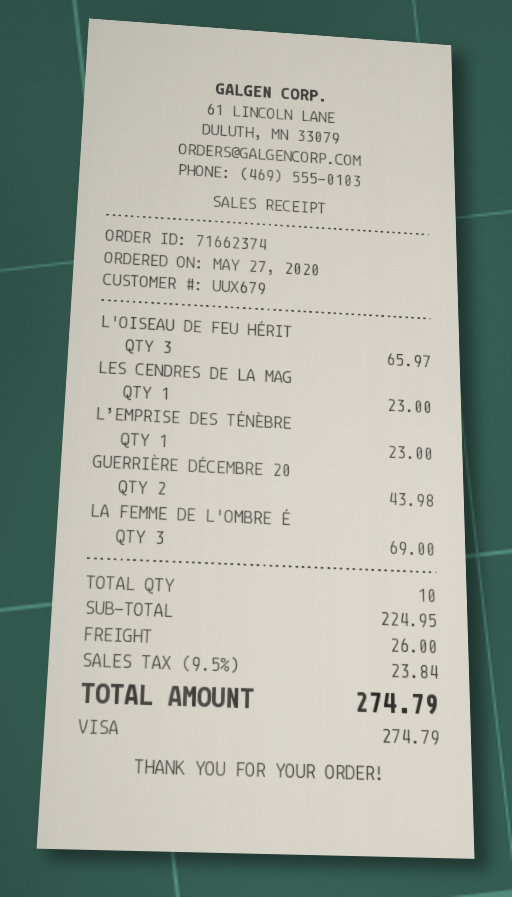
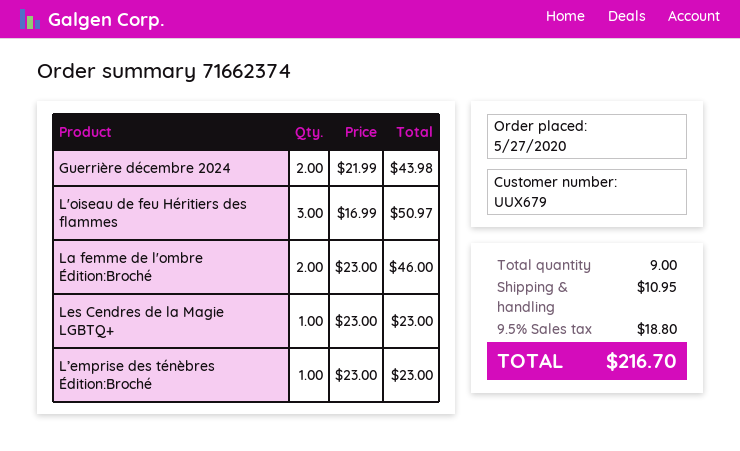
L'OISEAU DE FEU HÉRIT: 3 for 65.97 -> 3 for 50.97
LA FEMME DE L'OMBRE É: 3 for 69.00 -> 2 for 46.00
total quantity: 10 -> 9
shipping: 26.00 -> 10.95
tax: 9.5% = 23.84 -> 9.5% = 18.80
total: 274.79 -> 216.70

